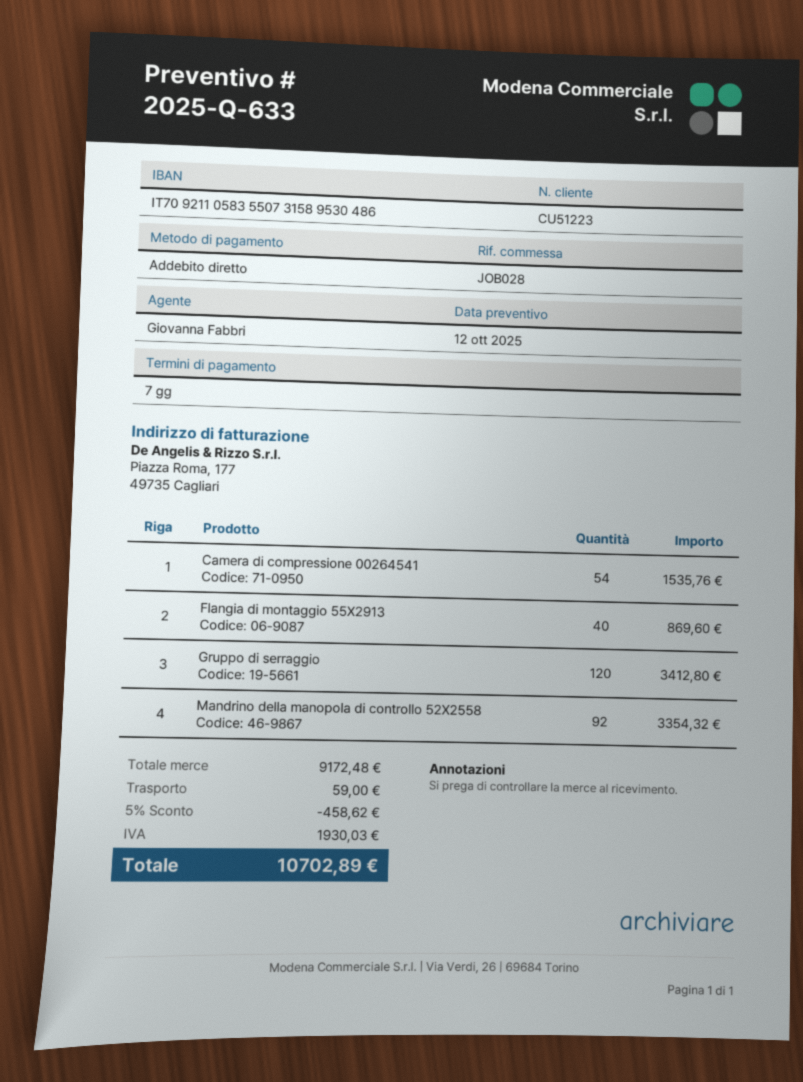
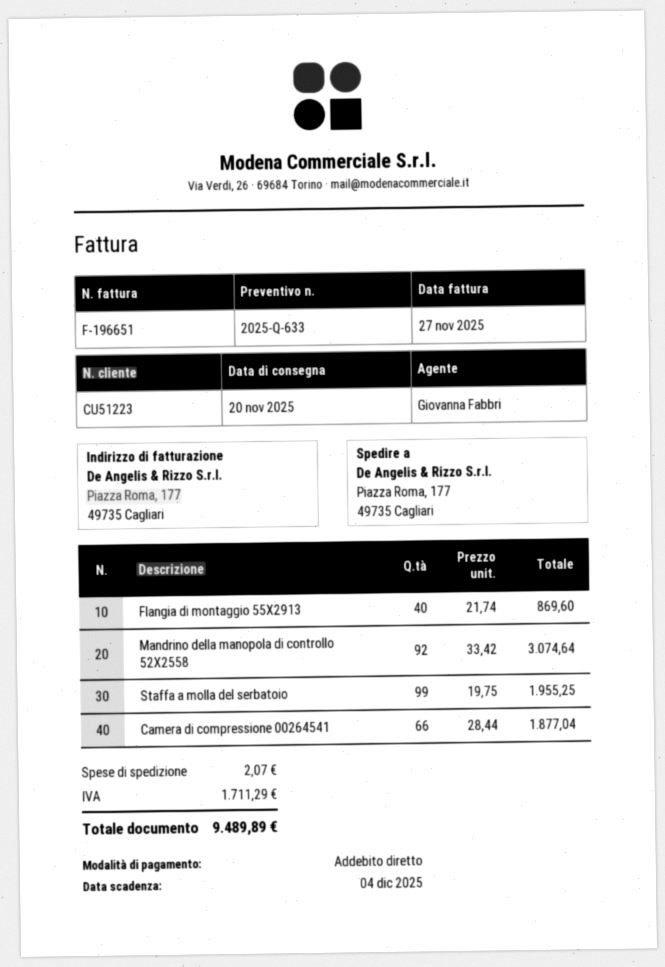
Camera di compressione 00264541: 54 for 1535.76 -> 66 for 1877.04
Gruppo di serraggio: 120 for 3412.80 -> none
Mandrino della manopola di controllo 52X2558: 92 for 3354.32 -> 92 for 3074.64
Staffa a molla del serbatoio: none -> 99 for 1955.25
discount: 5% = 458.62 -> none
shipping: 59.00 -> 2.07
tax: 1930.03 -> 1711.29
total: 10702.89 -> 9489.89

